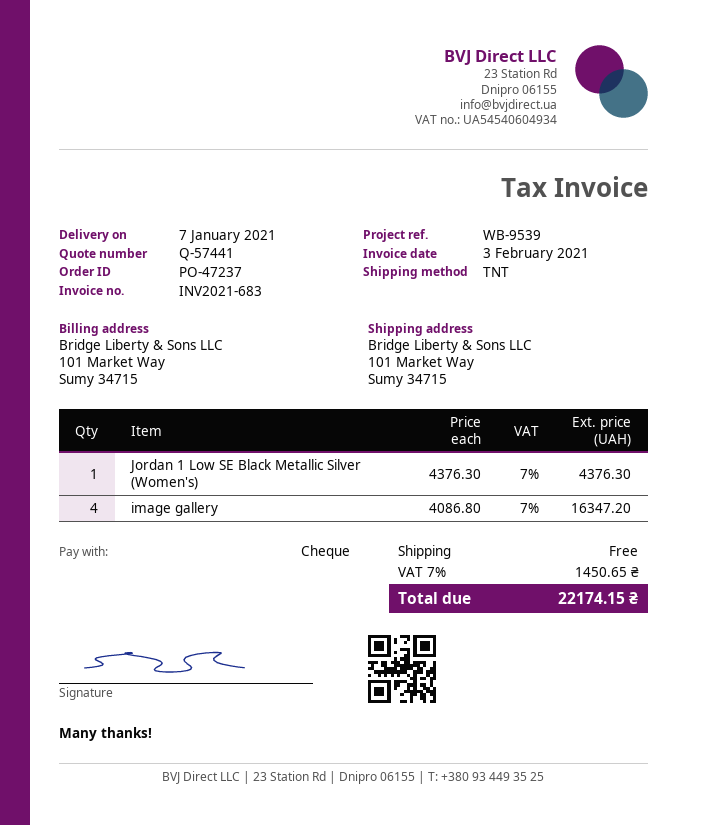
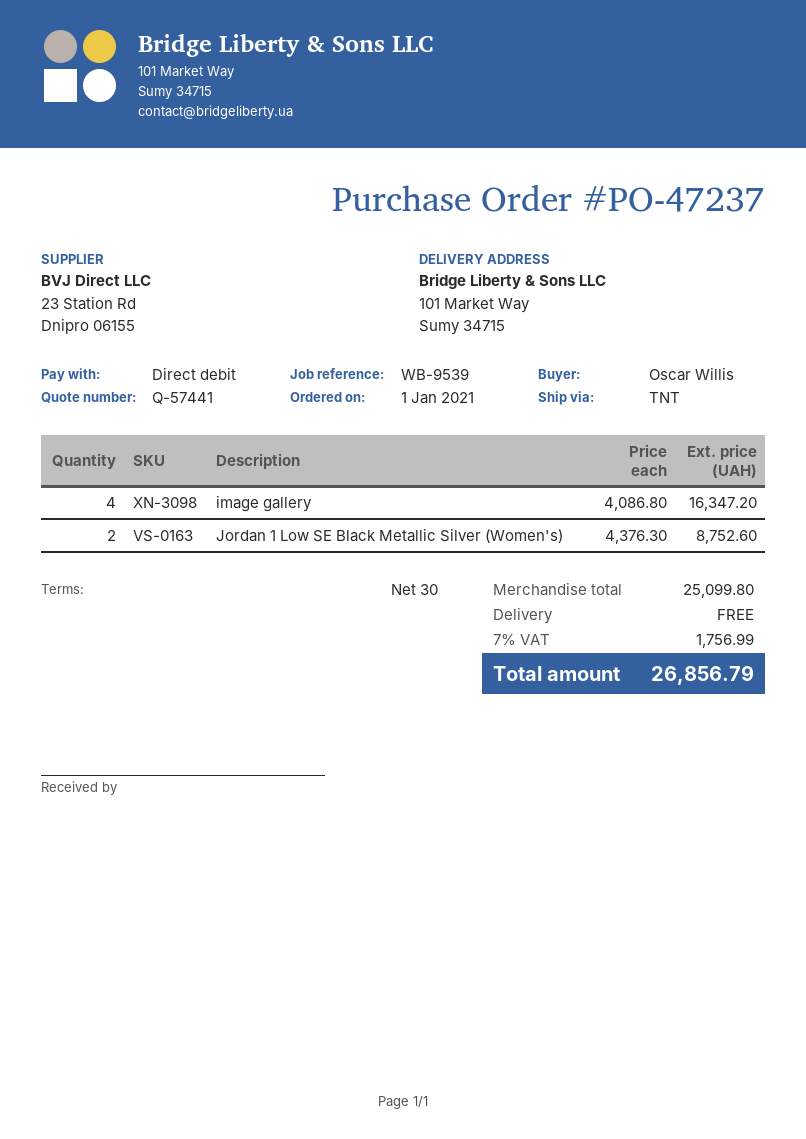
payment method: cheque -> direct debit
Jordan 1 Low SE Black Metallic Silver (Women's): 1 x 4376.30 = 4376.30 -> 2 x 4376.30 = 8752.60
tax: 7% = 1450.65 -> 7% = 1756.99
total: 22174.15 -> 26856.79

